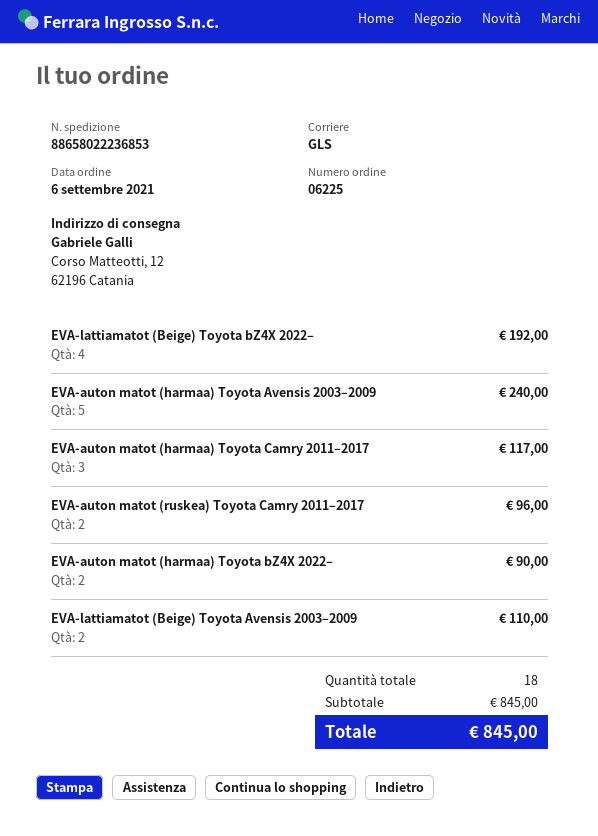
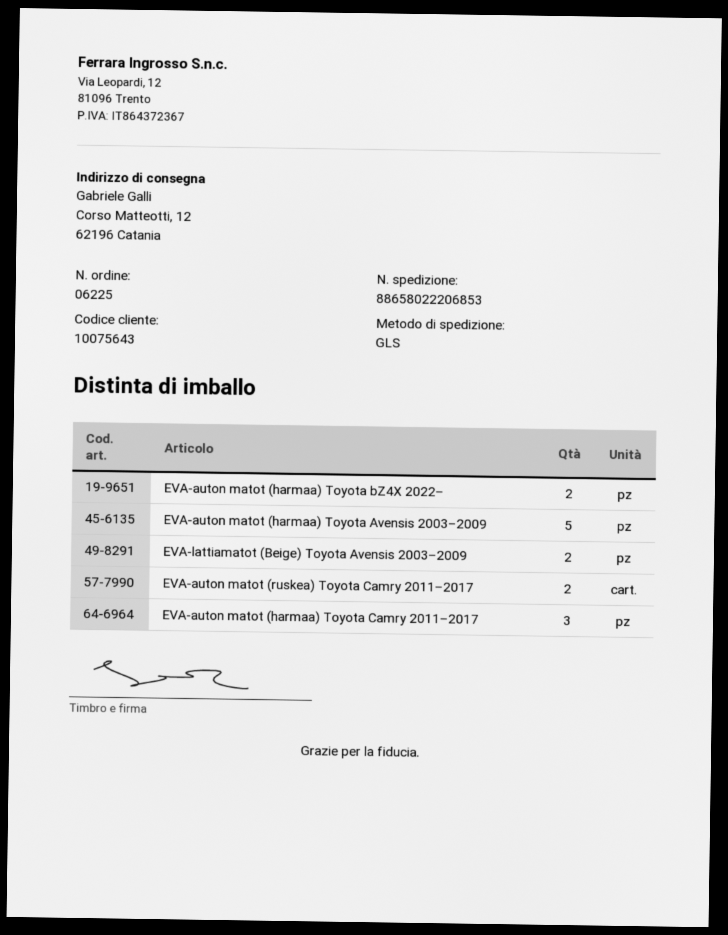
tracking number: 88658022236853 -> 88658022206853
EVA-lattiamatot (Beige) Toyota bZ4X 2022–: 4 -> none

